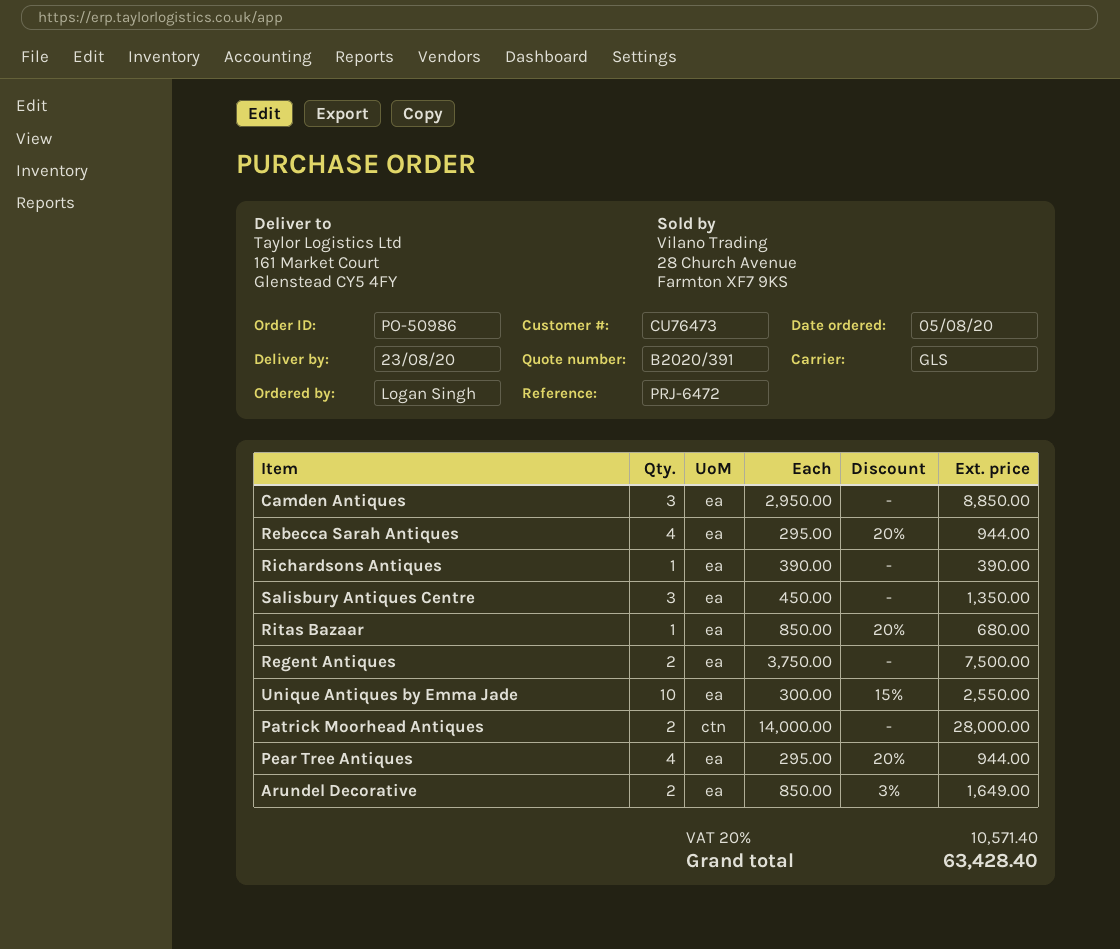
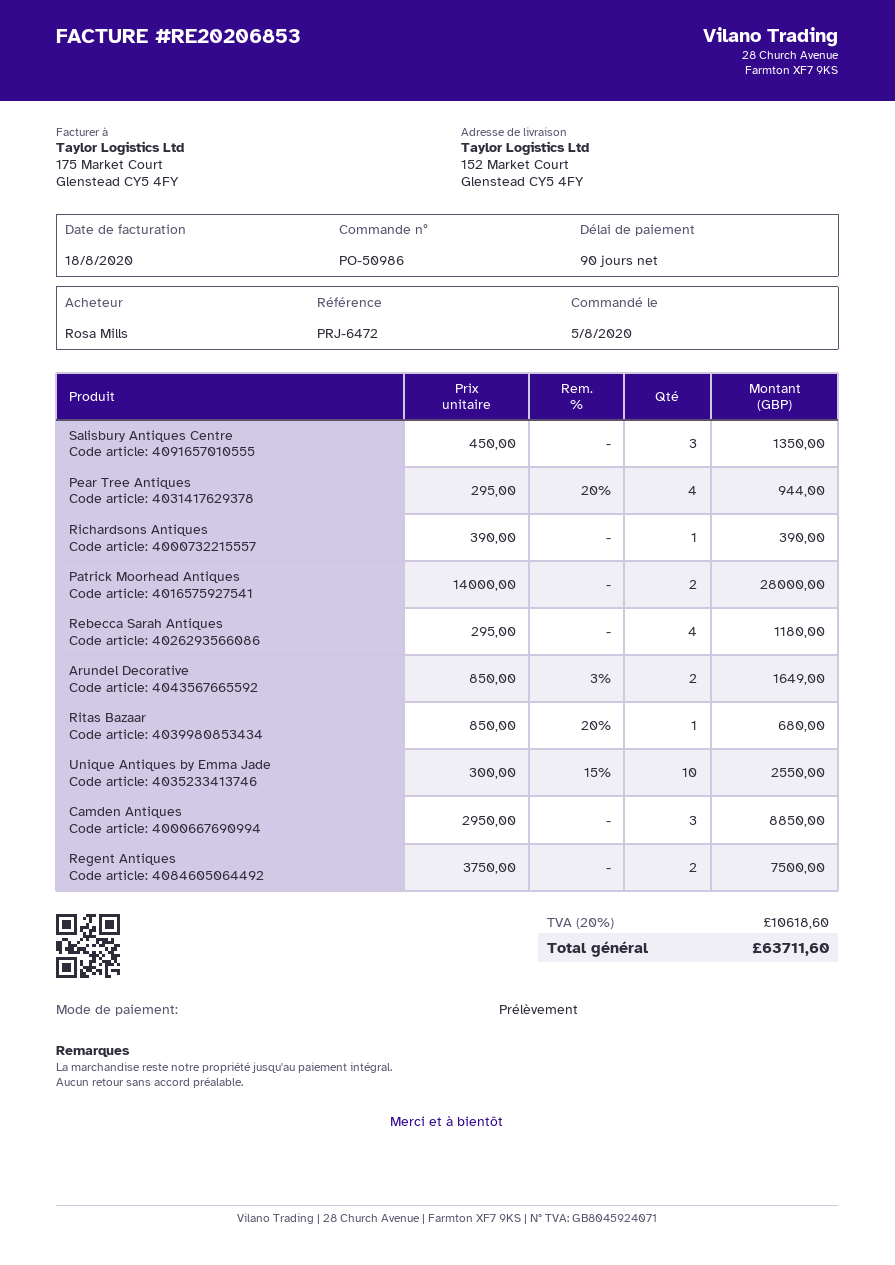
ordered by: Logan Singh -> Rosa Mills
ship to: 161 Market Court, Glenstead CY5 4FY -> 152 Market Court, Glenstead CY5 4FY
Rebecca Sarah Antiques: 4 x 295.00 - 20% = 944.00 -> 4 x 295.00 = 1180.00
tax: 20% = 10571.40 -> 20% = 10618.60
total: 63428.40 -> 63711.60

